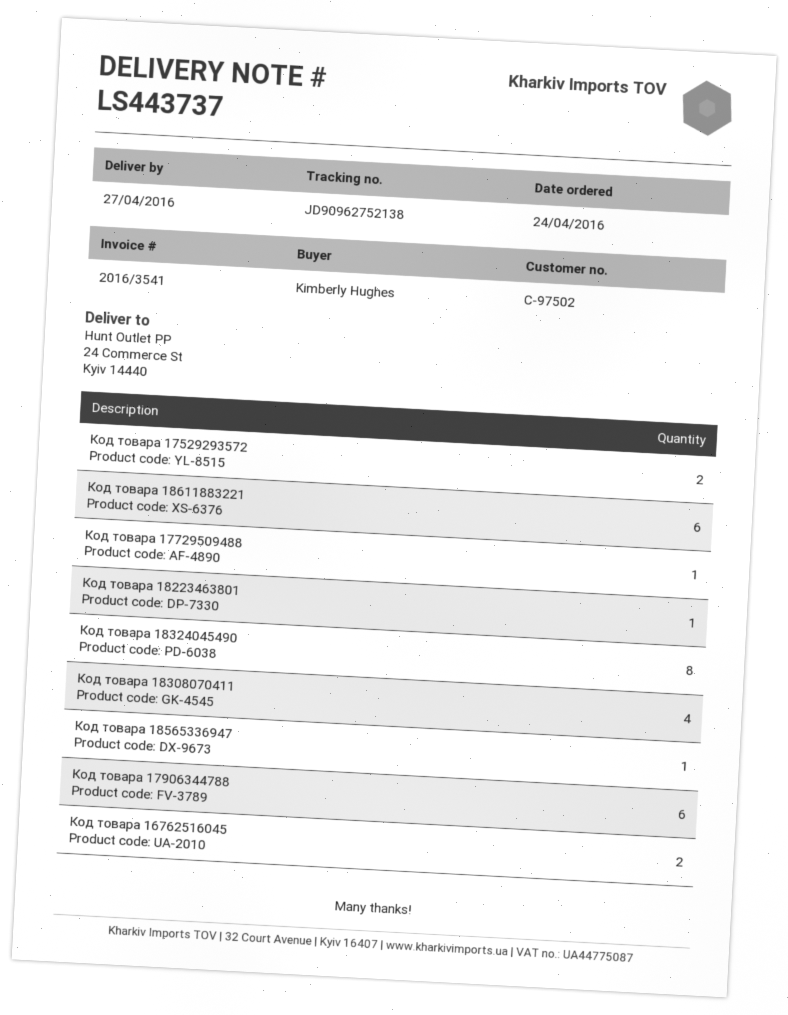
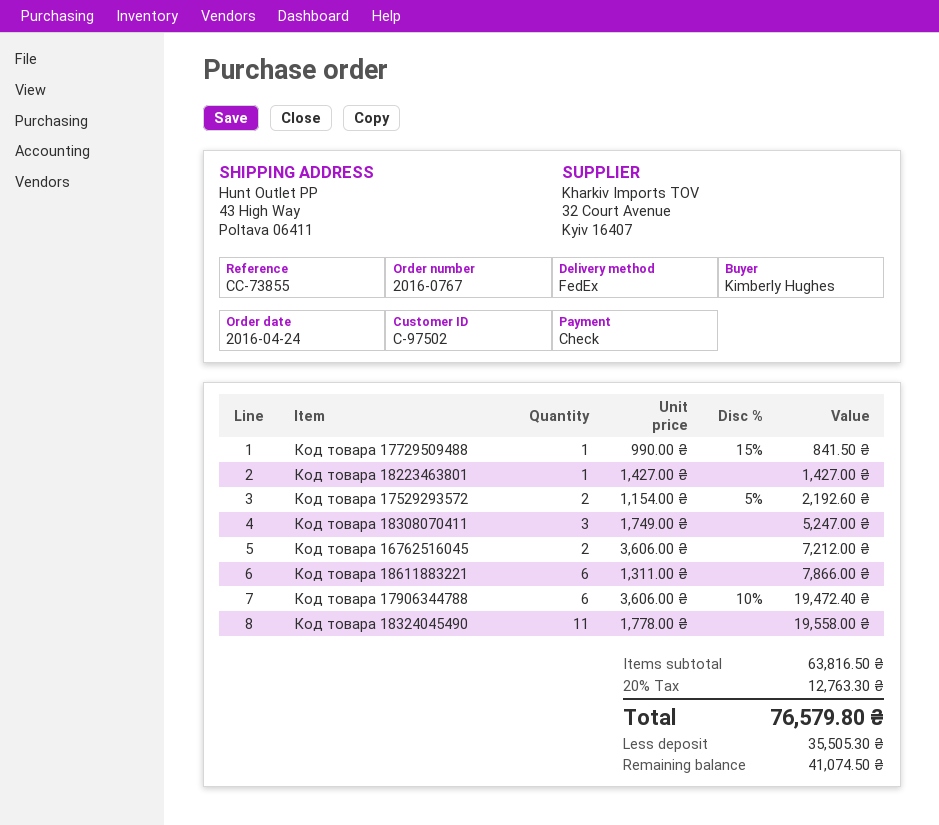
ship to: 24 Commerce St, Kyiv 14440 -> 43 High Way, Poltava 06411
Код товара 18324045490: 8 -> 11
Код товара 18308070411: 4 -> 3
Код товара 18565336947: 1 -> none

